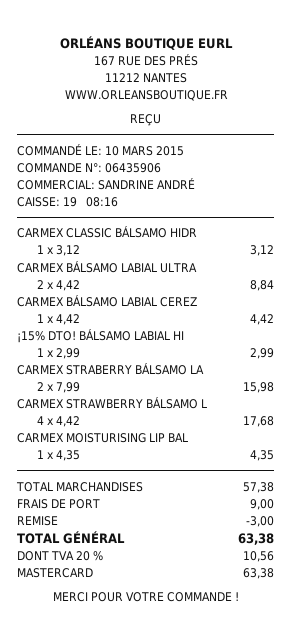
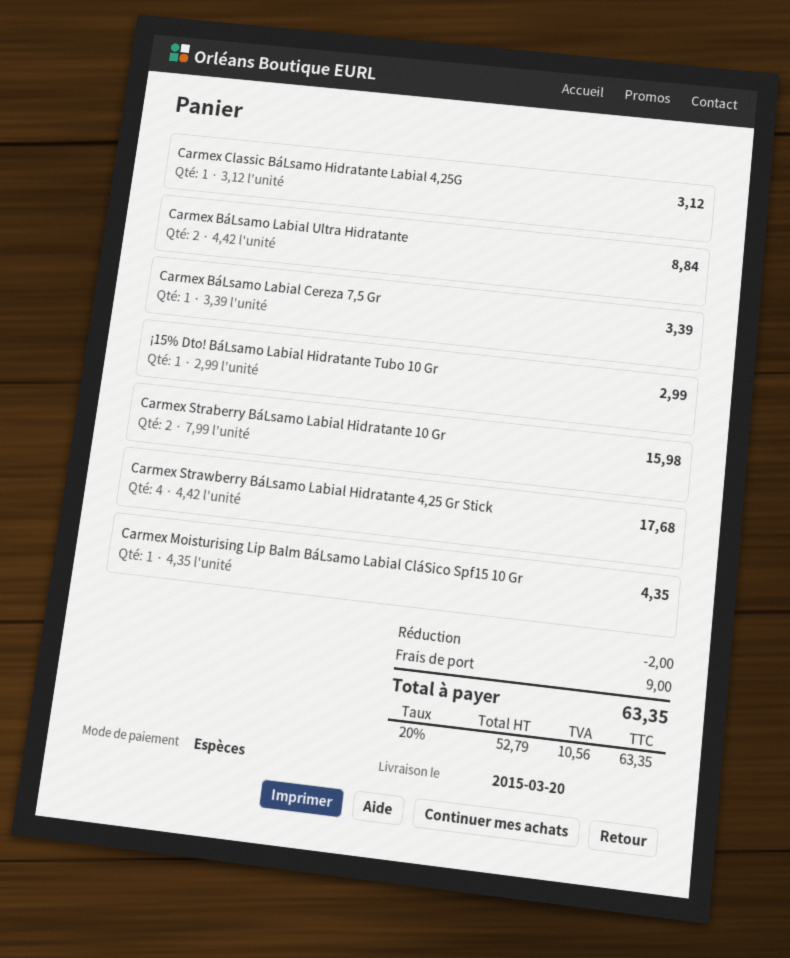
payment method: Mastercard -> cash
CARMEX BÁLSAMO LABIAL CEREZ: 1 x 4.42 = 4.42 -> 1 x 3.39 = 3.39
discount: 3.00 -> 2.00
total: 63.38 -> 63.35

